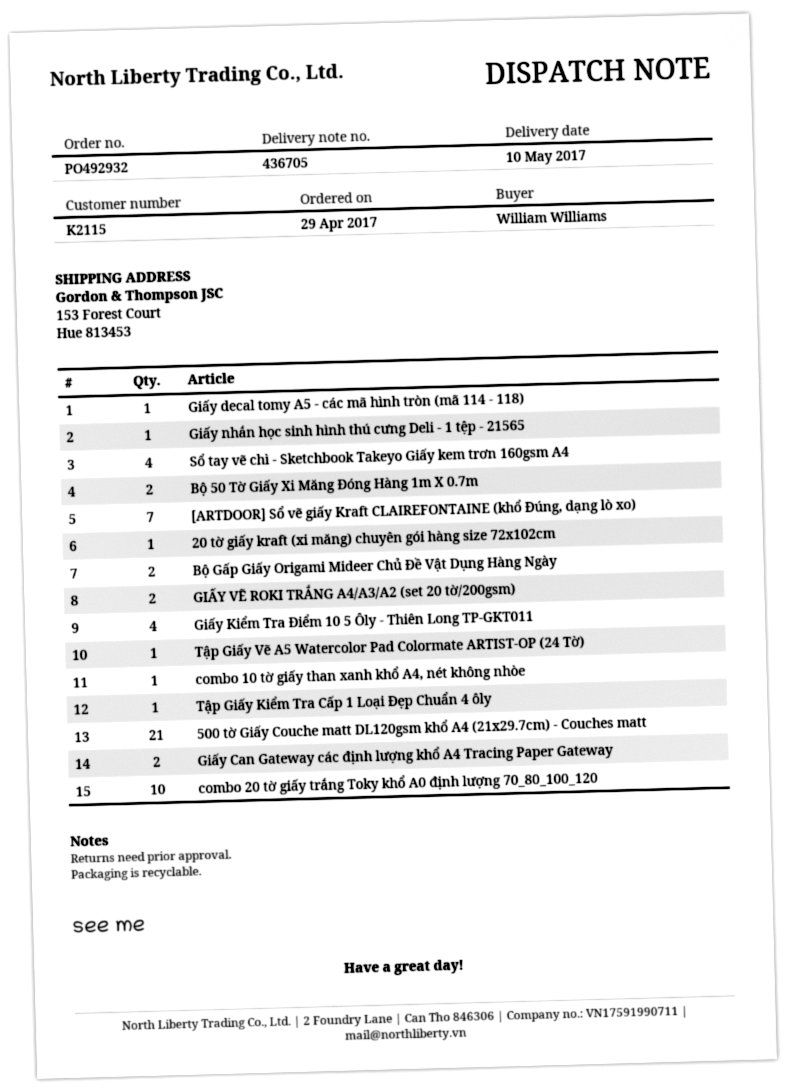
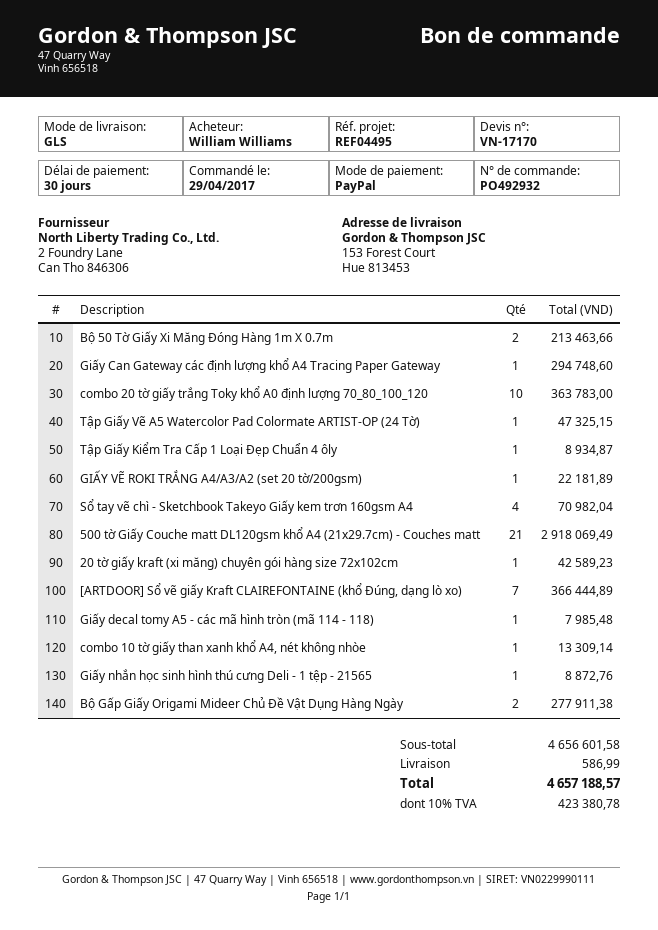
GIẤY VẼ ROKI TRẮNG A4/A3/A2 (set 20 tờ/200gsm): 2 -> 1
Giấy Kiểm Tra Điểm 10 5 Ôly - Thiên Long TP-GKT011: 4 -> none
Giấy Can Gateway các định lượng khổ A4 Tracing Paper Gateway: 2 -> 1

